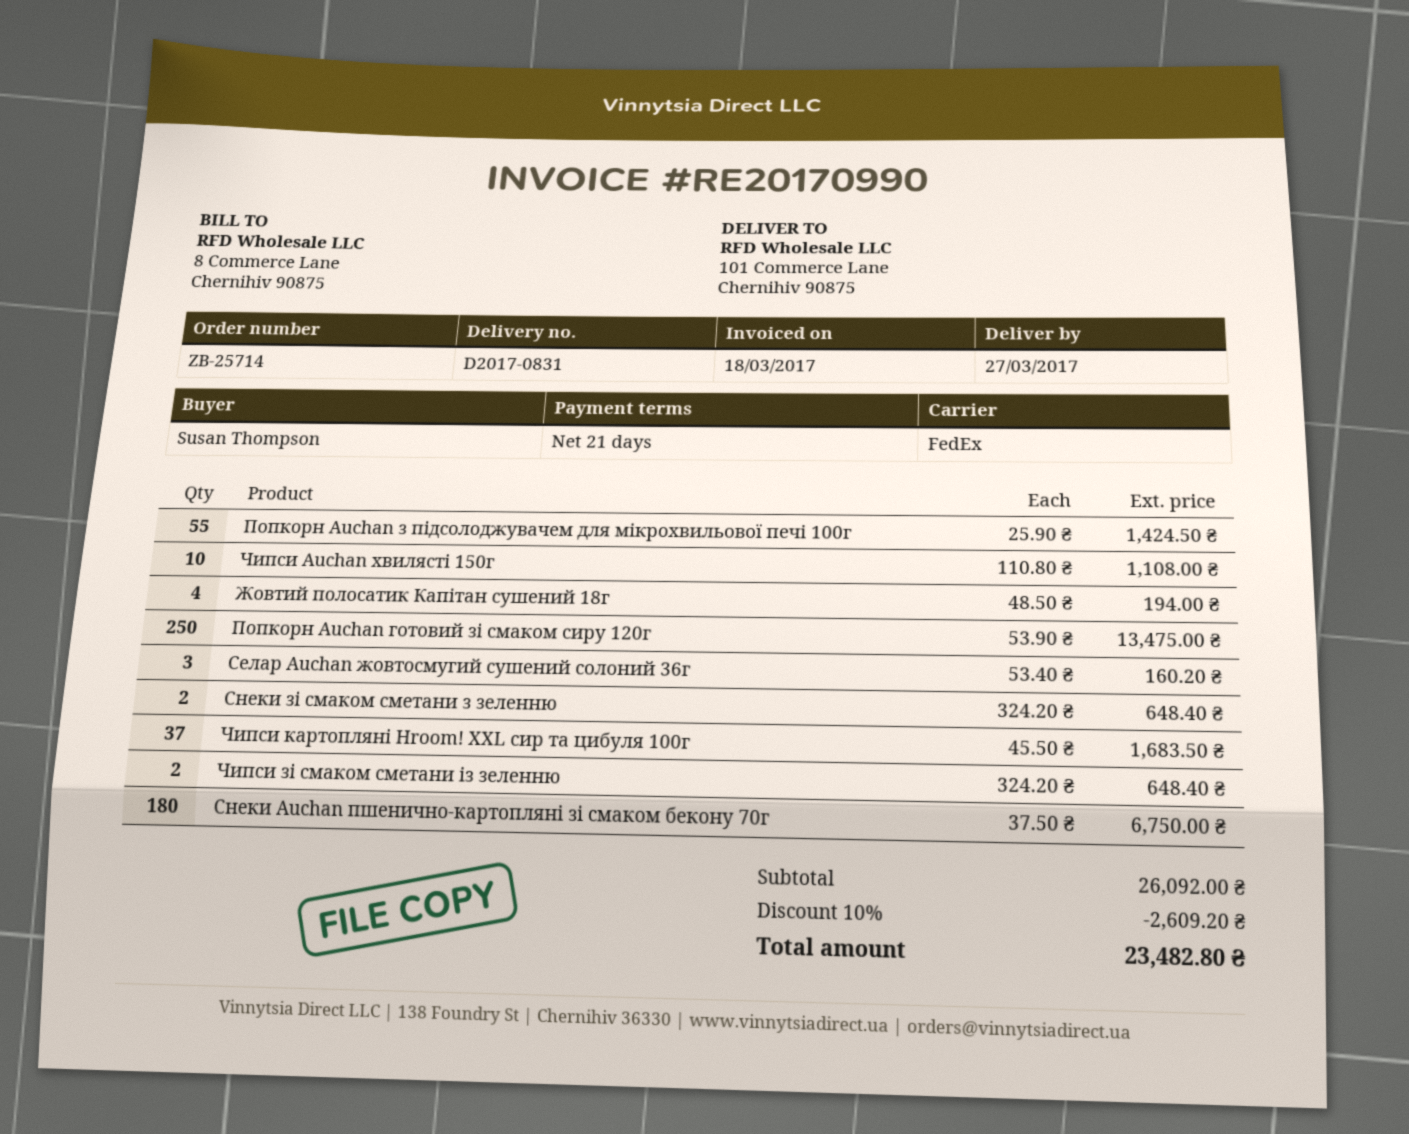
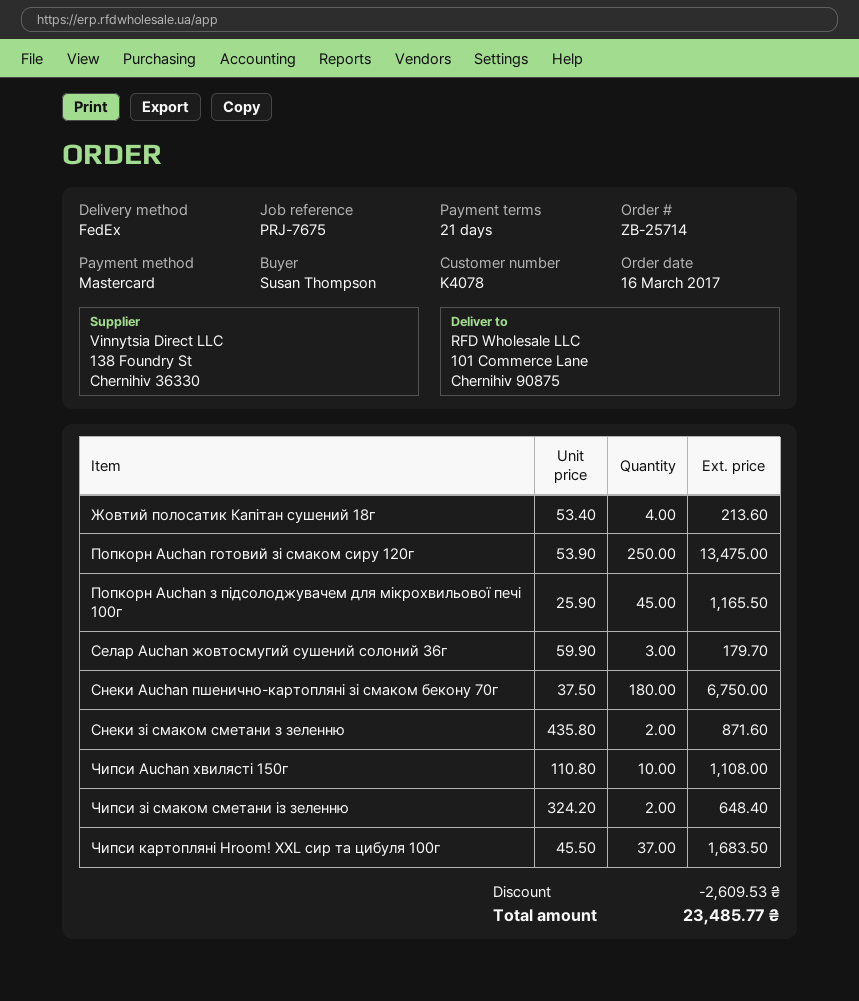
Попкорн Auchan з підсолоджувачем для мікрохвильової печі 100г: 55 x 25.90 = 1424.50 -> 45 x 25.90 = 1165.50
Жовтий полосатик Капітан сушений 18г: 4 x 48.50 = 194.00 -> 4 x 53.40 = 213.60
Селар Auchan жовтосмугий сушений солоний 36г: 3 x 53.40 = 160.20 -> 3 x 59.90 = 179.70
Снеки зі смаком сметани з зеленню: 2 x 324.20 = 648.40 -> 2 x 435.80 = 871.60
discount: 2609.20 -> 2609.53
total: 23482.80 -> 23485.77

